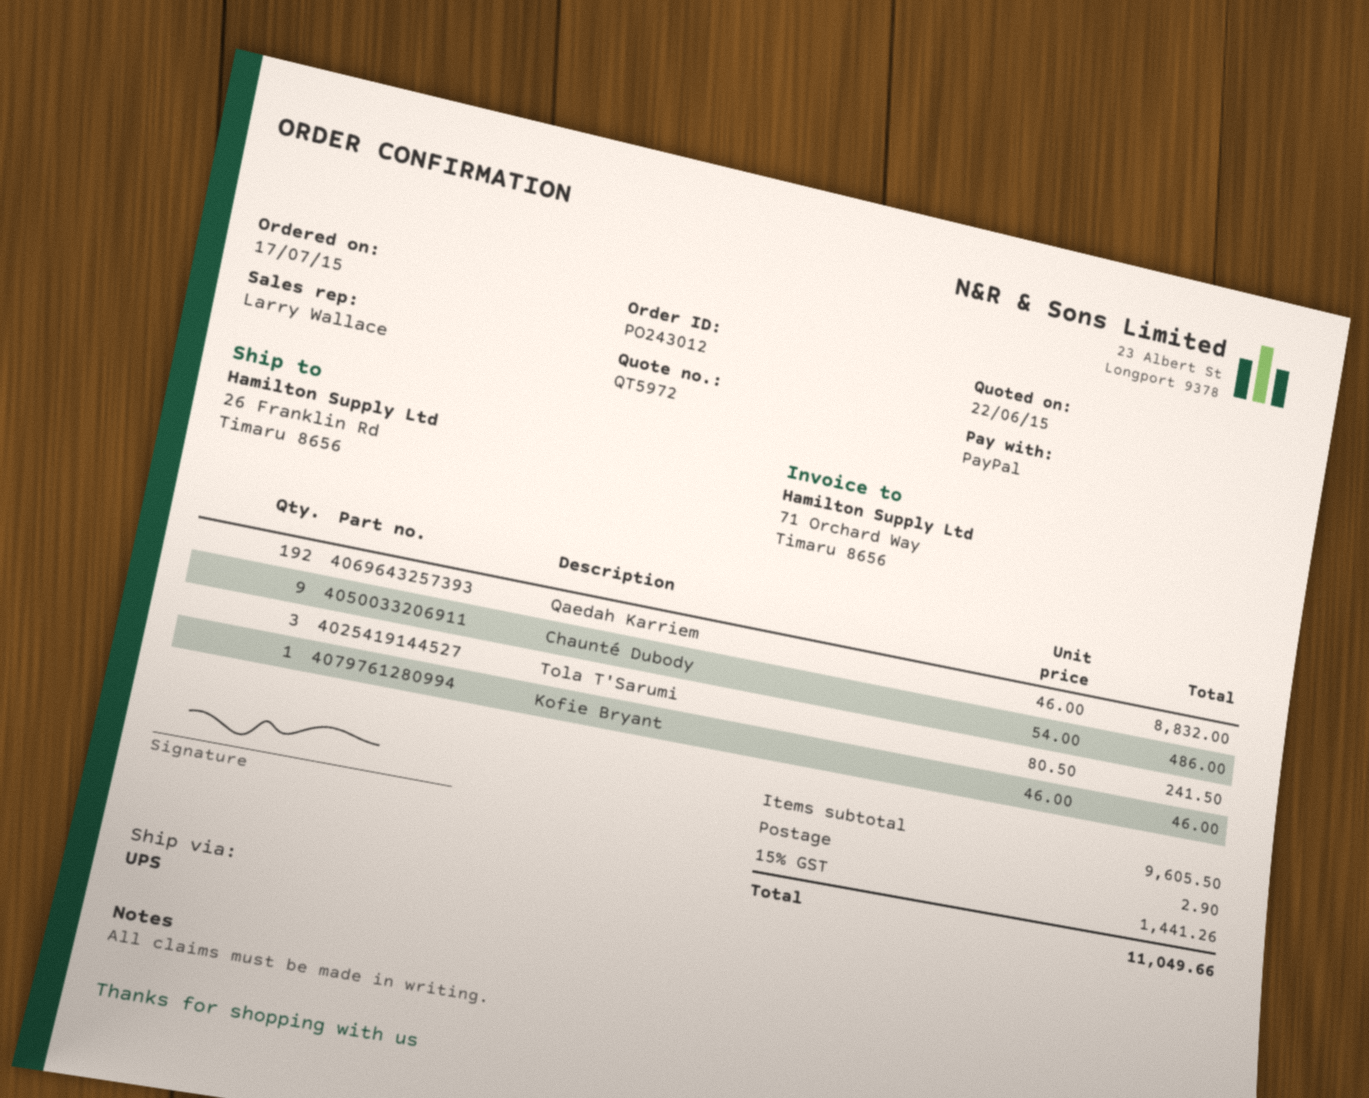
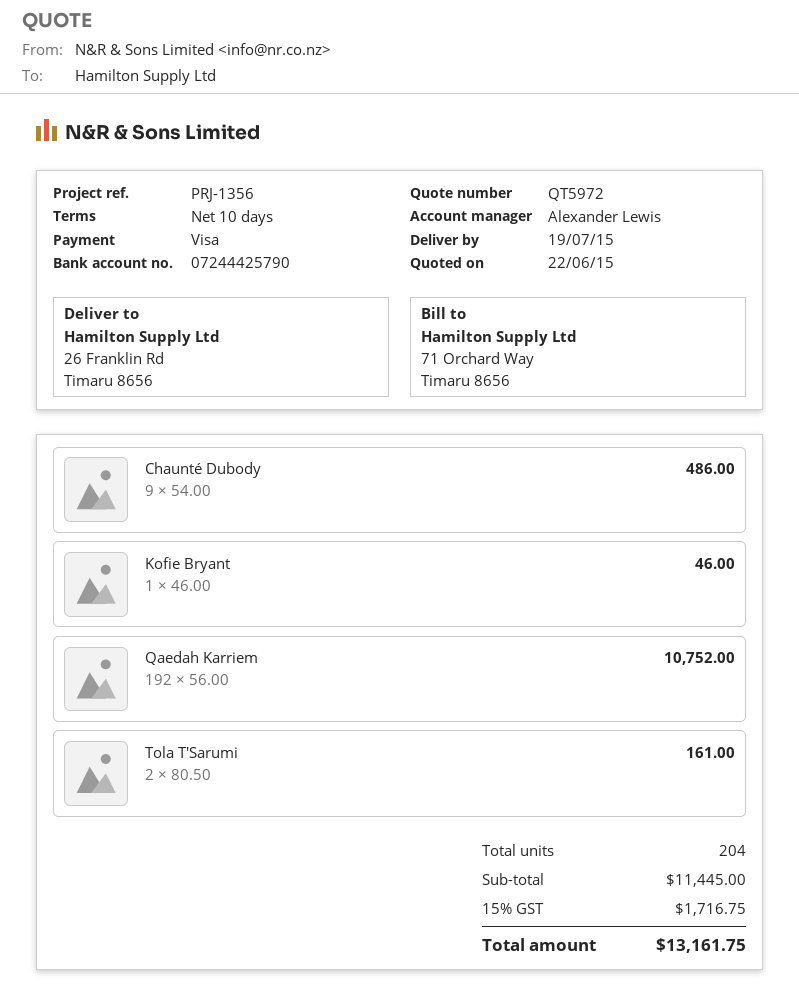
sales rep: Larry Wallace -> Alexander Lewis
payment method: PayPal -> Visa
Qaedah Karriem: 192 x 46.00 = 8832.00 -> 192 x 56.00 = 10752.00
Tola T'Sarumi: 3 x 80.50 = 241.50 -> 2 x 80.50 = 161.00
subtotal: 9605.50 -> 11445.00
shipping: 2.90 -> none
tax: 15% = 1441.26 -> 15% = 1716.75
total: 11049.66 -> 13161.75

